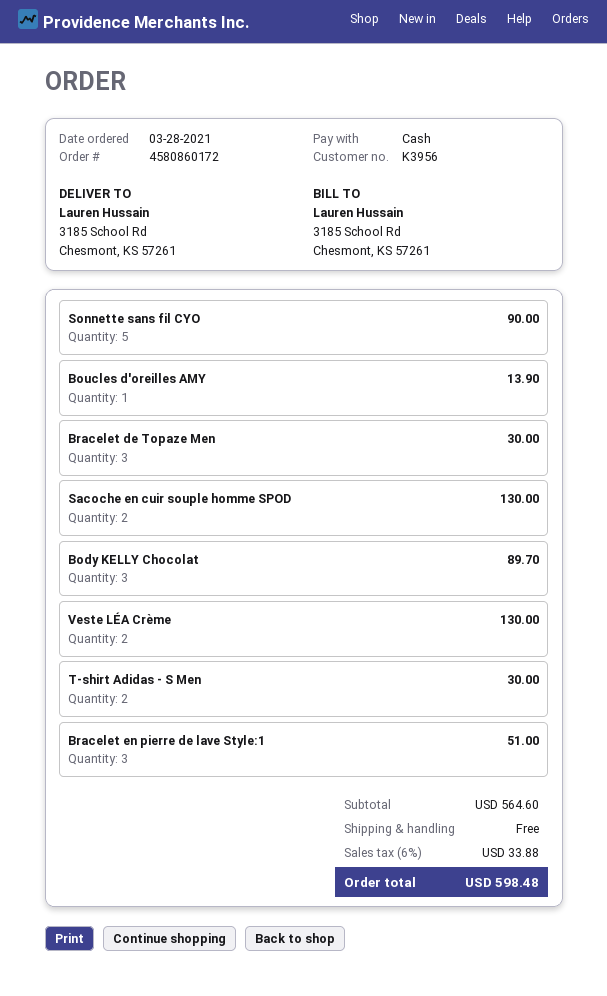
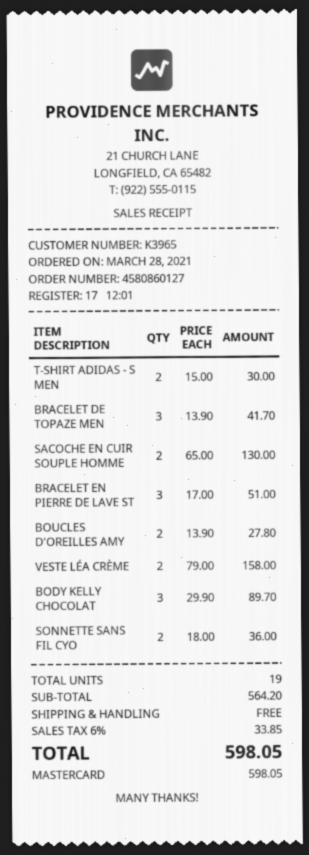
order number: 4580860172 -> 4580860127
customer number: K3956 -> K3965
payment method: cash -> Mastercard
Sonnette sans fil CYO: 5 for 90.00 -> 2 for 36.00
Boucles d'oreilles AMY: 1 for 13.90 -> 2 for 27.80
Bracelet de Topaze Men: 3 for 30.00 -> 3 for 41.70
Veste LÉA Crème: 2 for 130.00 -> 2 for 158.00
subtotal: 564.60 -> 564.20
tax: 6% = 33.88 -> 6% = 33.85
total: 598.48 -> 598.05

